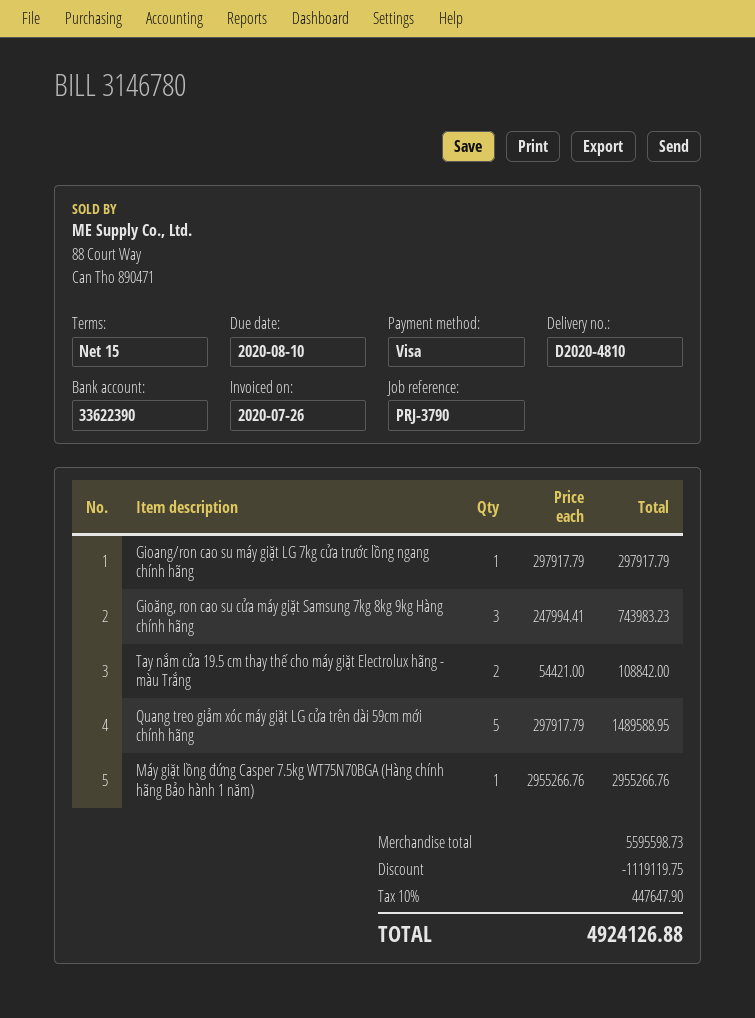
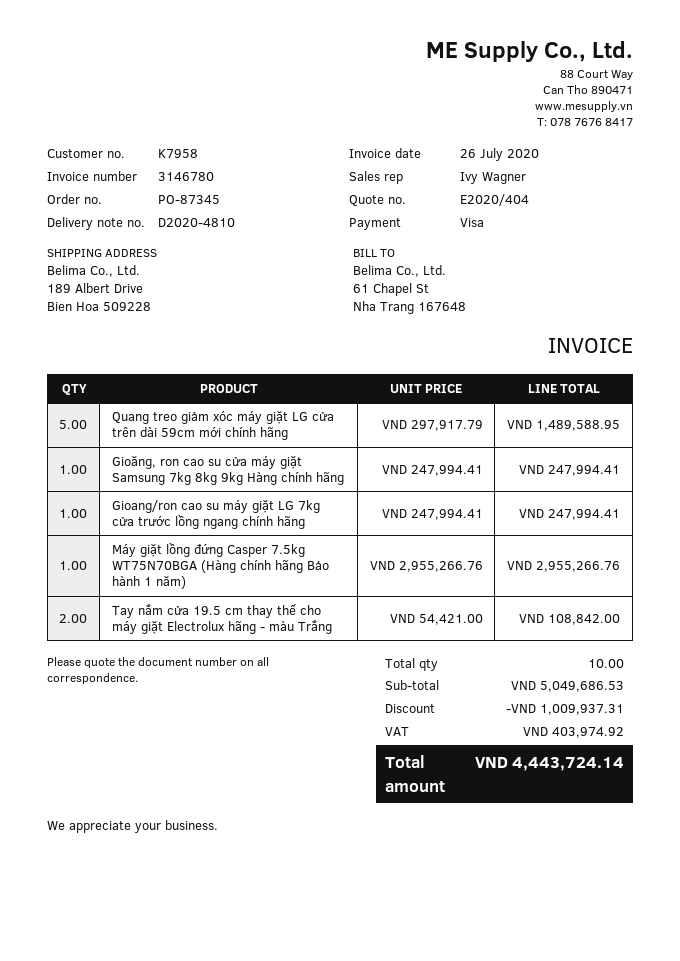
Gioang/ron cao su máy giặt LG 7kg cửa trước lồng ngang chính hãng: 1 x 297917.79 = 297917.79 -> 1 x 247994.41 = 247994.41
Gioăng, ron cao su cửa máy giặt Samsung 7kg 8kg 9kg Hàng chính hãng: 3 x 247994.41 = 743983.23 -> 1 x 247994.41 = 247994.41
subtotal: 5595598.73 -> 5049686.53
discount: 1119119.75 -> 1009937.31
tax: 447647.90 -> 403974.92
total: 4924126.88 -> 4443724.14

